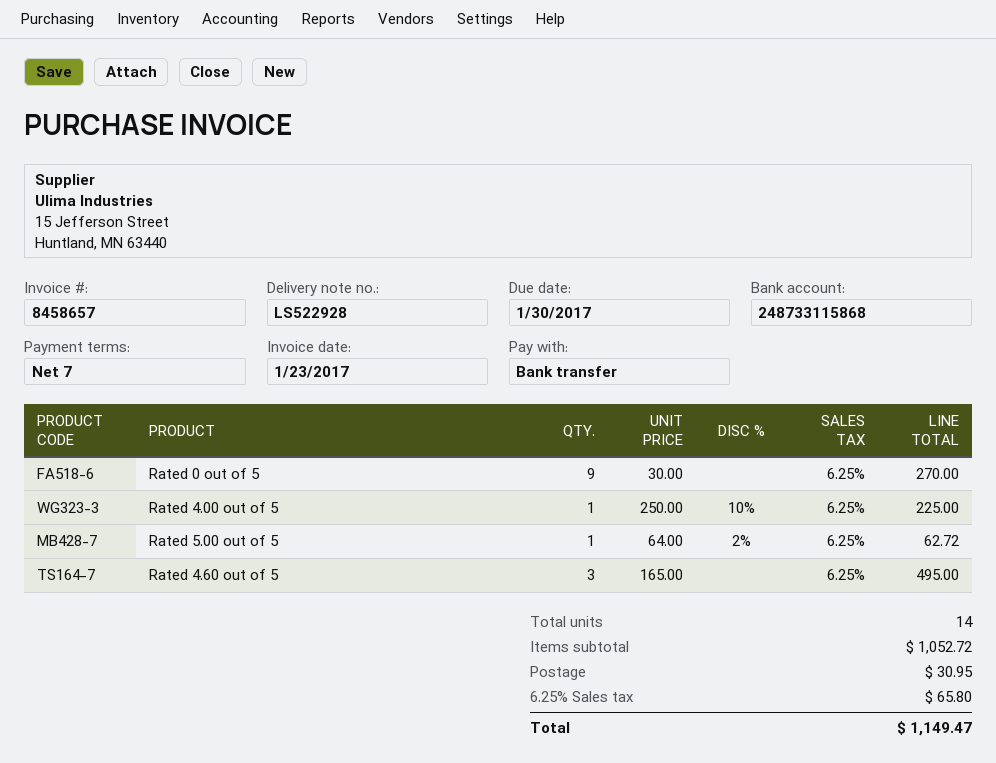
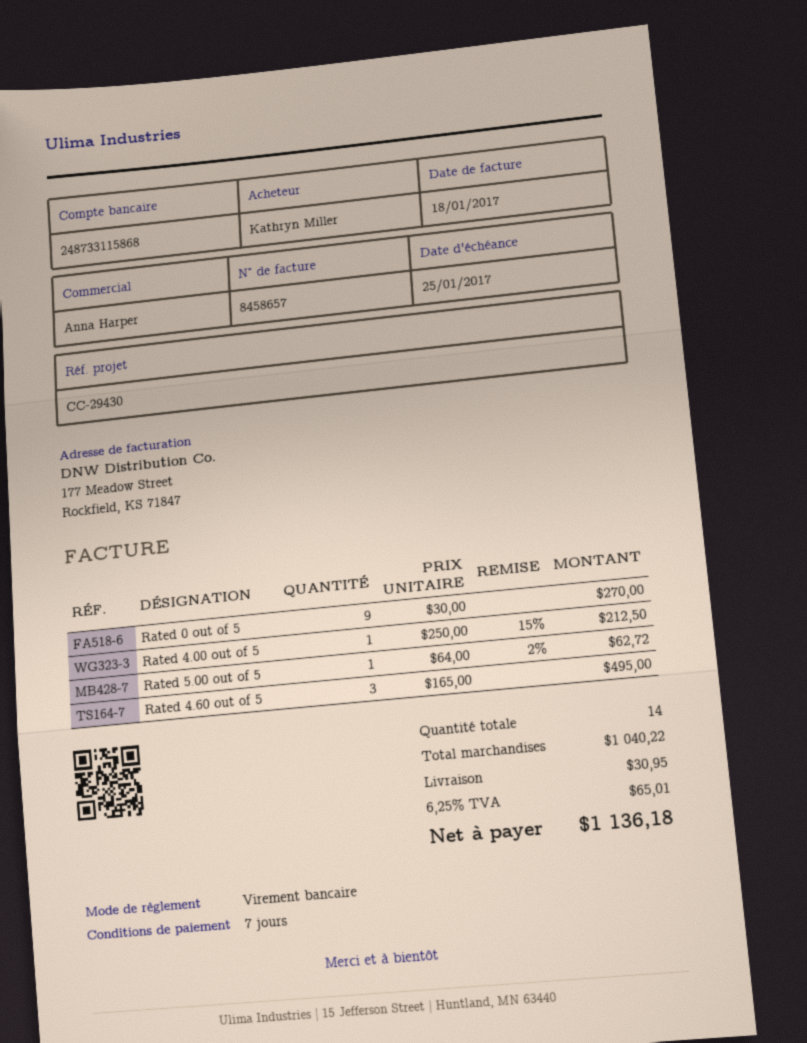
invoice date: 2017-01-23 -> 2017-01-18
due date: 2017-01-30 -> 2017-01-25
Rated 4.00 out of 5: 1 x 250.00 - 10% = 225.00 -> 1 x 250.00 - 15% = 212.50
subtotal: 1052.72 -> 1040.22
tax: 6.25% = 65.80 -> 6.25% = 65.01
total: 1149.47 -> 1136.18

